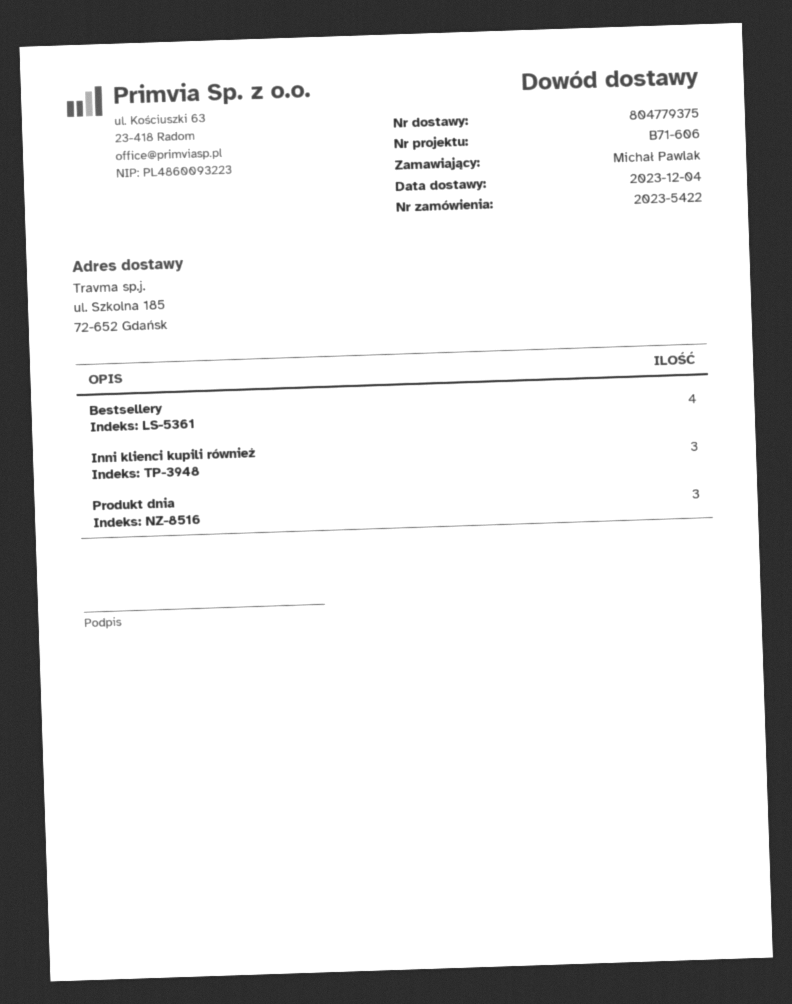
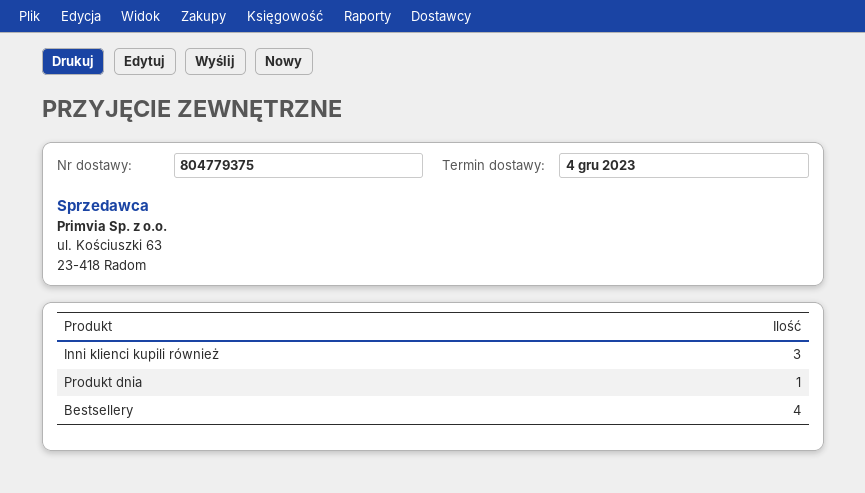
Produkt dnia: 3 -> 1

